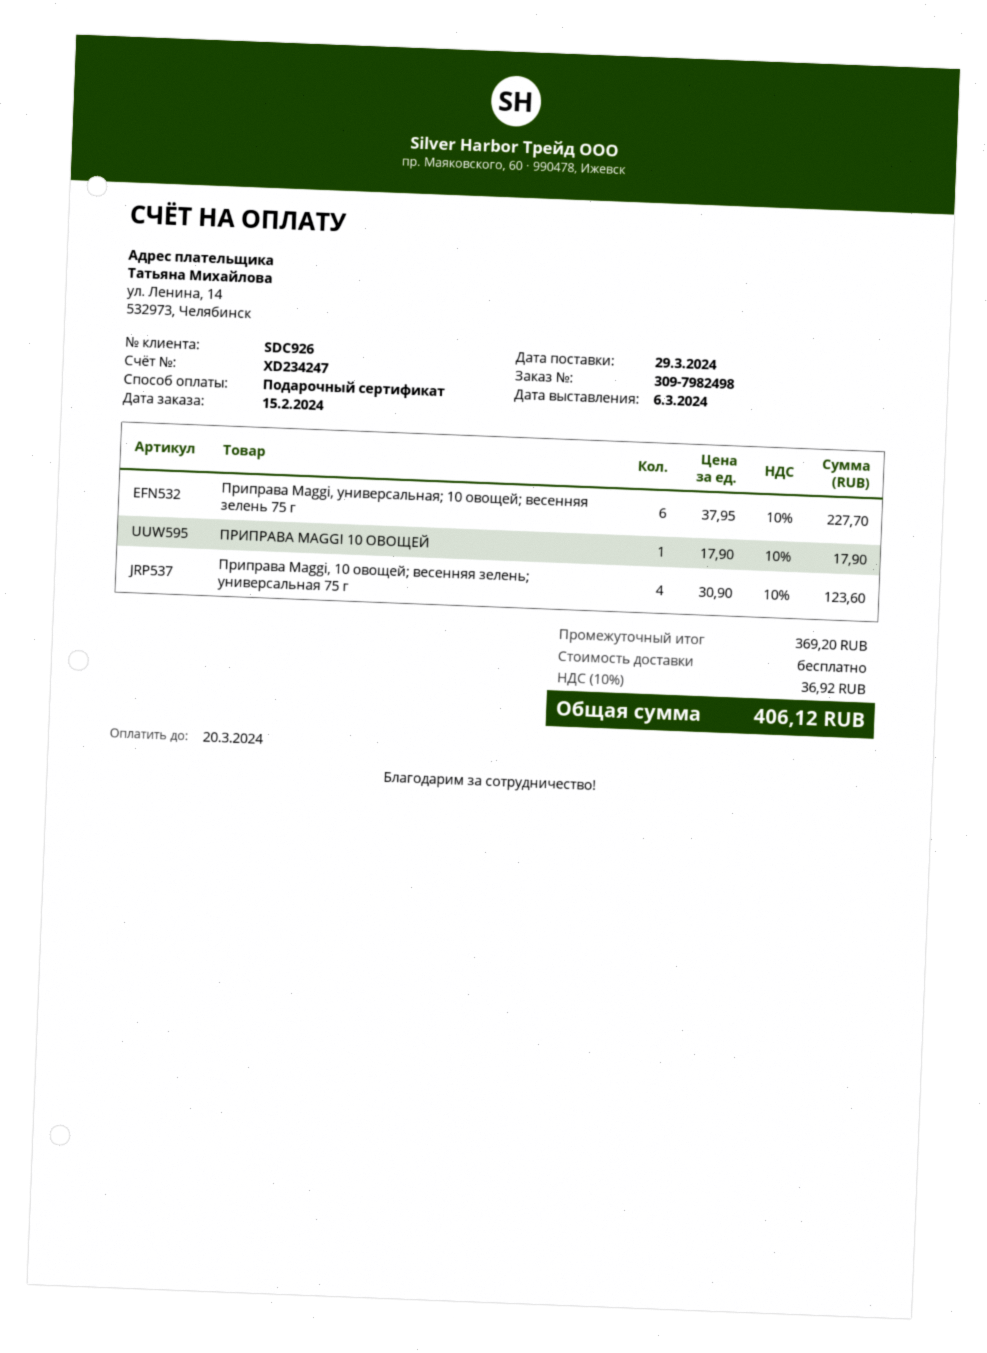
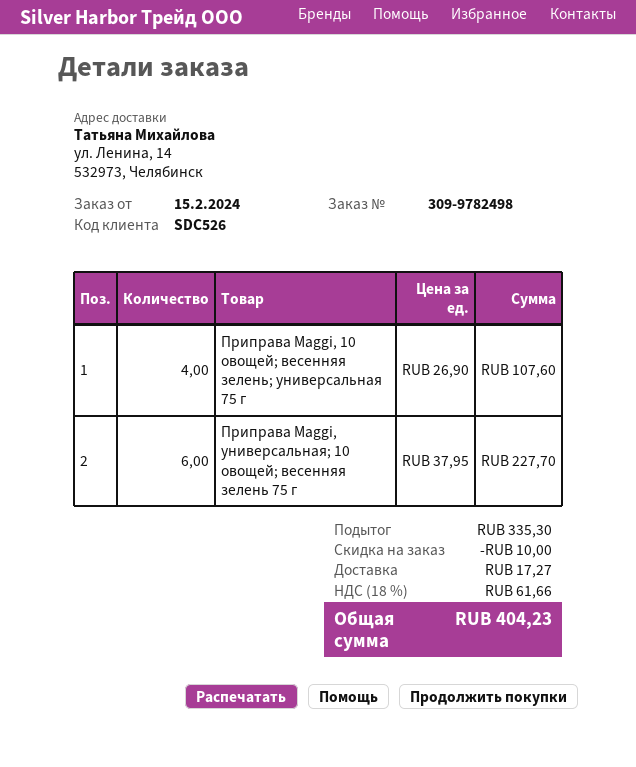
order number: 309-7982498 -> 309-9782498
customer number: SDC926 -> SDC526
ПРИПРАВА MAGGI 10 ОВОЩЕЙ: 1 x 17.90 = 17.90 -> none
Приправа Maggi, 10 овощей; весенняя зелень; универсальная 75 г: 4 x 30.90 = 123.60 -> 4 x 26.90 = 107.60
subtotal: 369.20 -> 335.30
discount: none -> 10.00
shipping: 0.00 -> 17.27
tax: 10% = 36.92 -> 18% = 61.66
total: 406.12 -> 404.23

